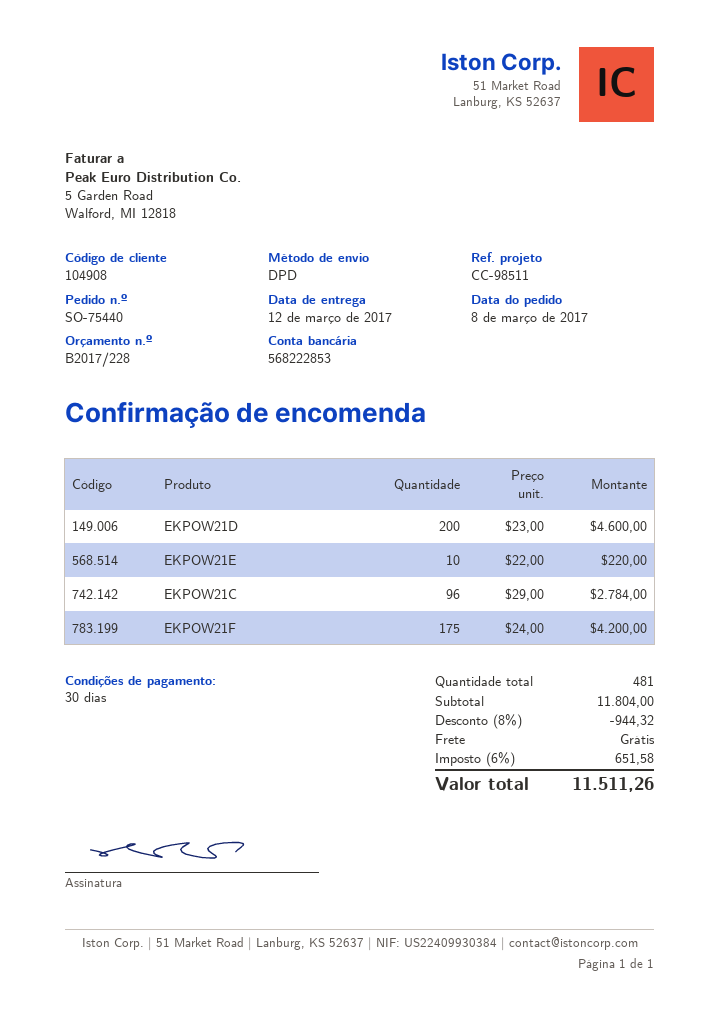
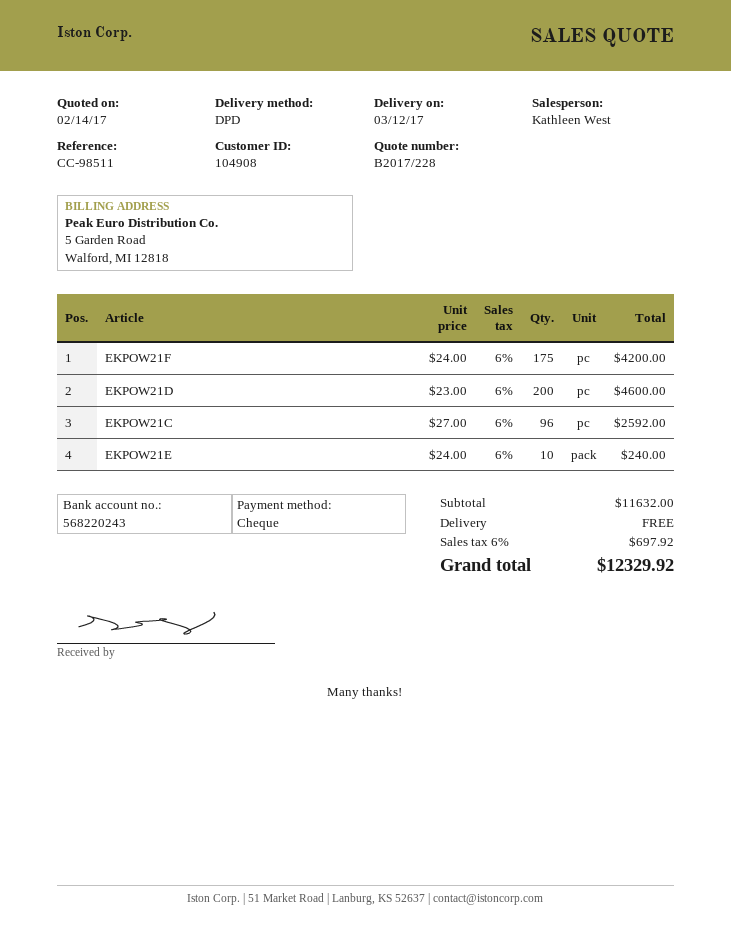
bank account: 568222853 -> 568220243
EKPOW21E: 10 x 22.00 = 220.00 -> 10 x 24.00 = 240.00
EKPOW21C: 96 x 29.00 = 2784.00 -> 96 x 27.00 = 2592.00
subtotal: 11804.00 -> 11632.00
discount: 8% = 944.32 -> none
tax: 6% = 651.58 -> 6% = 697.92
total: 11511.26 -> 12329.92

